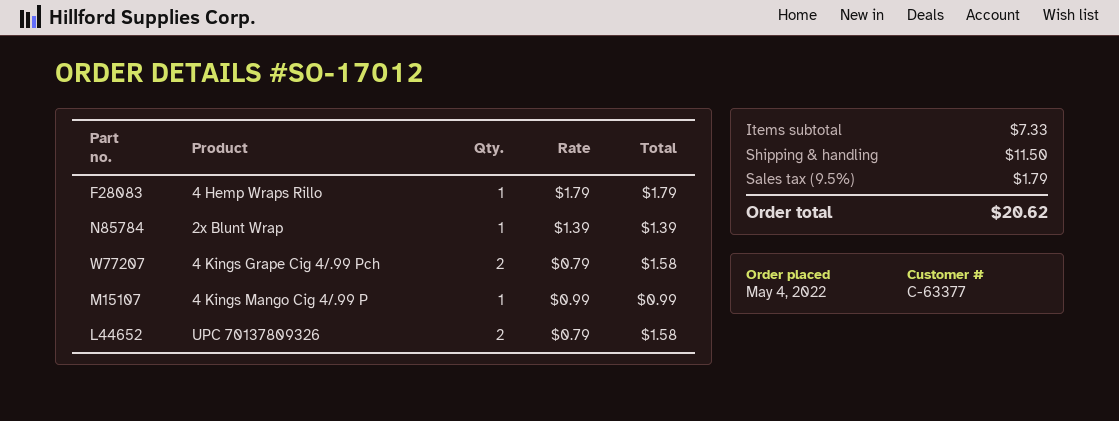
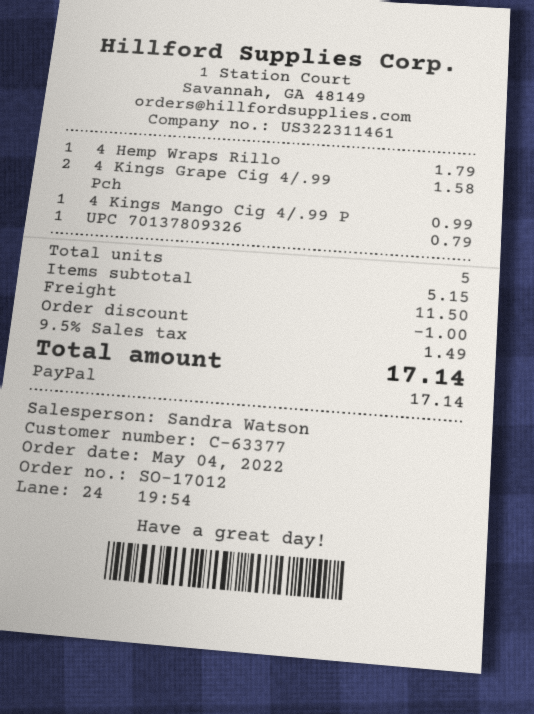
2x Blunt Wrap: 1 for 1.39 -> none
UPC 70137809326: 2 for 1.58 -> 1 for 0.79
subtotal: 7.33 -> 5.15
discount: none -> 1.00
tax: 9.5% = 1.79 -> 9.5% = 1.49
total: 20.62 -> 17.14

